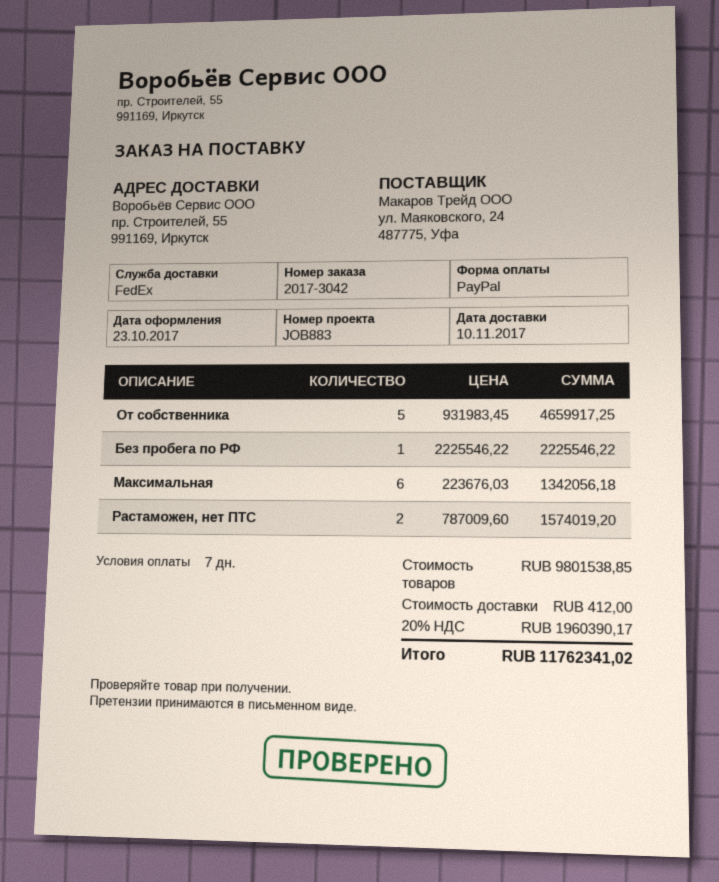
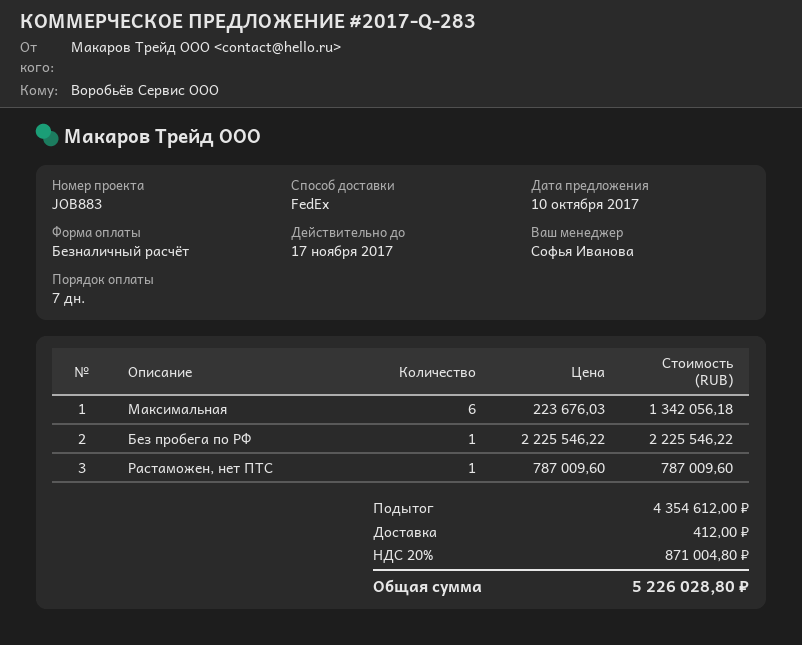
payment method: PayPal -> bank transfer
От собственника: 5 x 931983.45 = 4659917.25 -> none
Растаможен, нет ПТС: 2 x 787009.60 = 1574019.20 -> 1 x 787009.60 = 787009.60
subtotal: 9801538.85 -> 4354612.00
tax: 20% = 1960390.17 -> 20% = 871004.80
total: 11762341.02 -> 5226028.80

